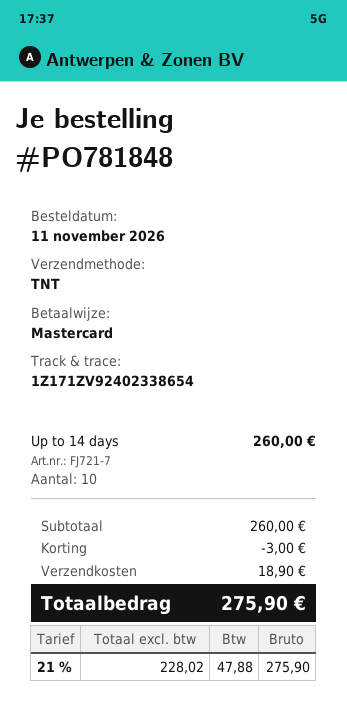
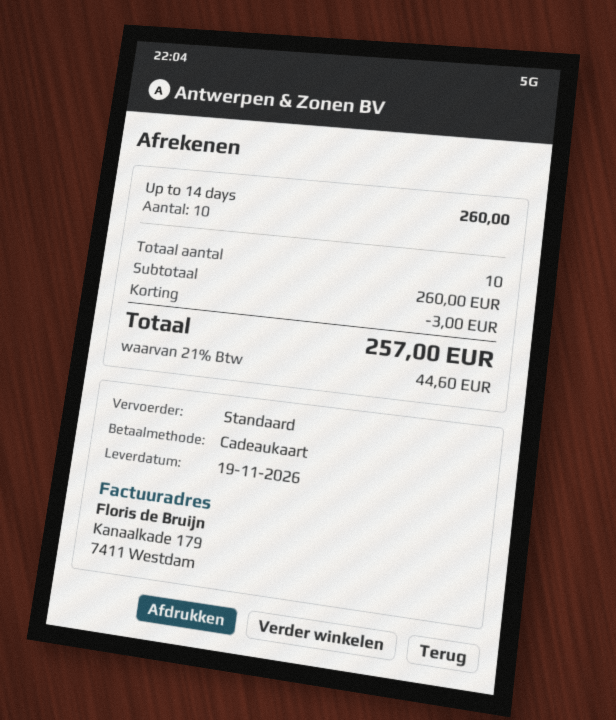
payment method: Mastercard -> gift card
shipping method: TNT -> standard
shipping: 18.90 -> none
tax: 21% = 47.88 -> 21% = 44.60
total: 275.90 -> 257.00

